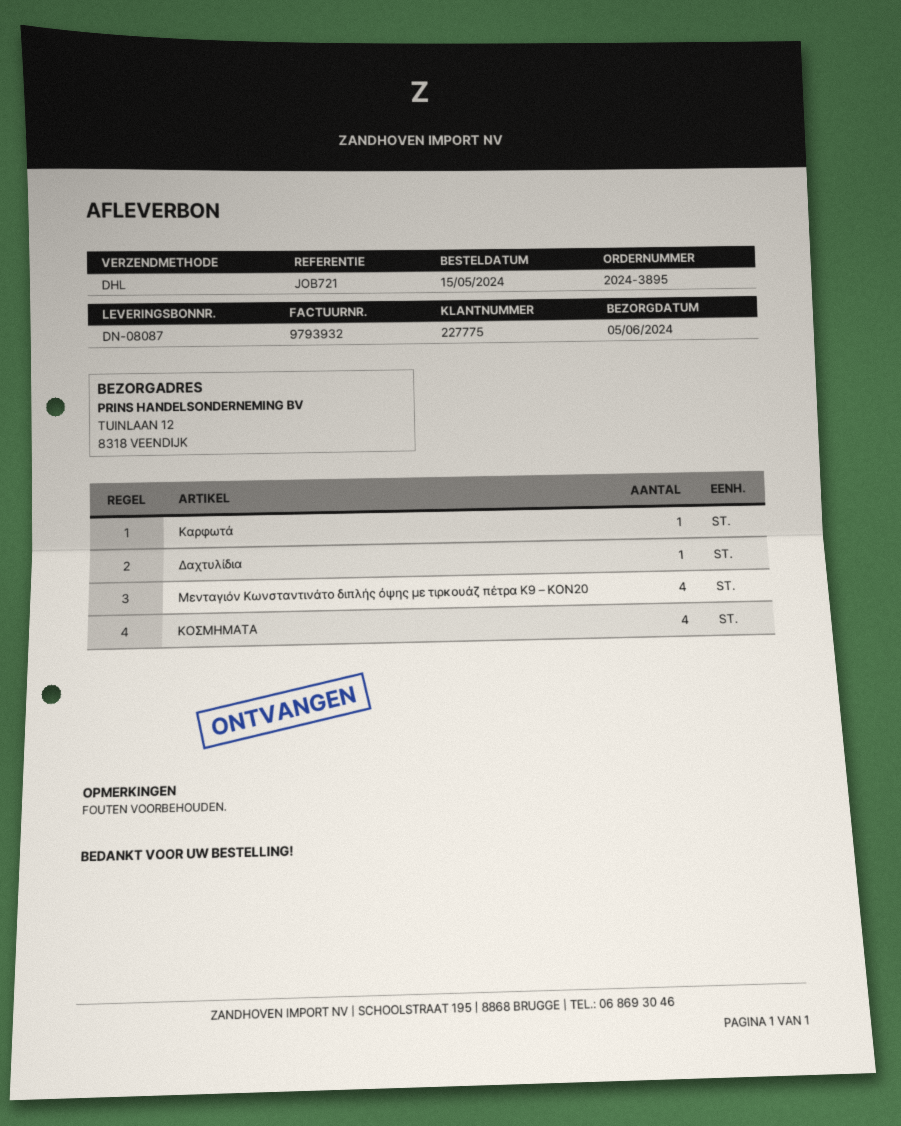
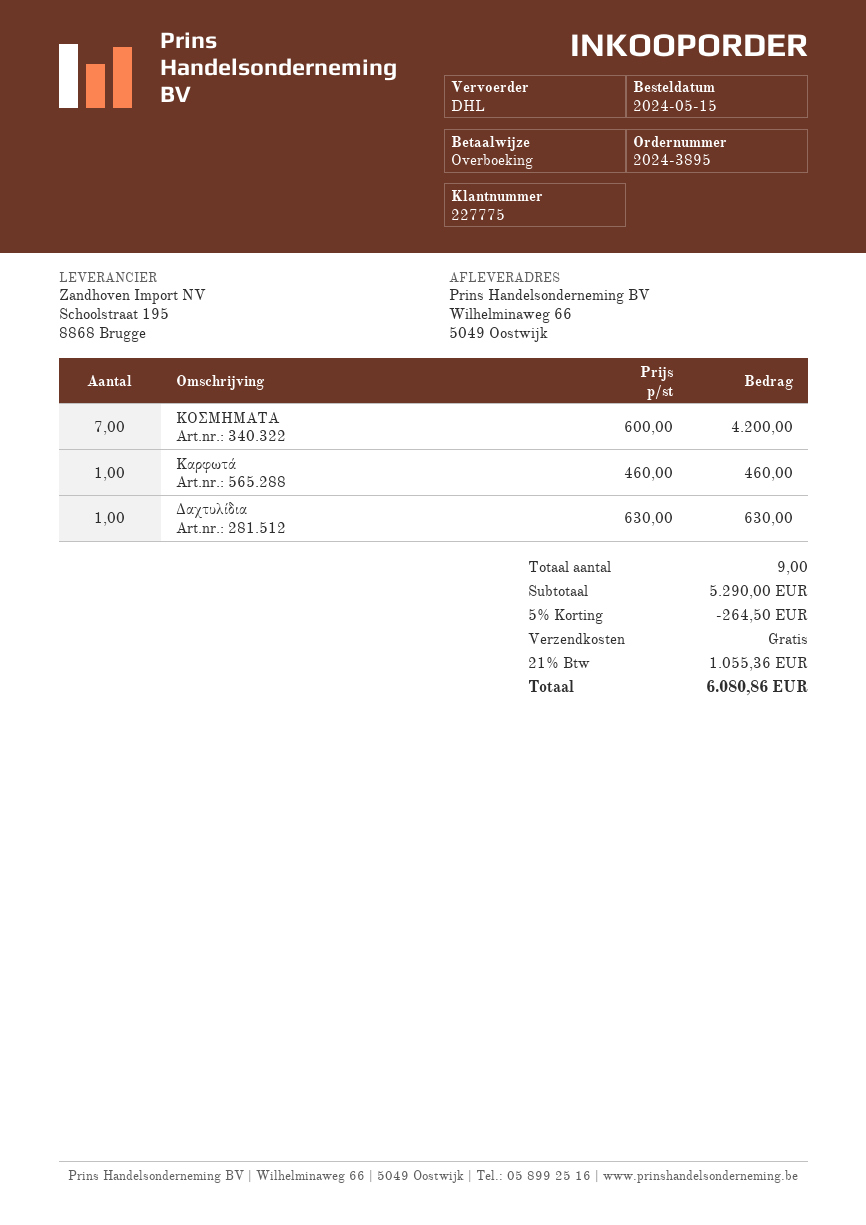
ship to: TUINLAAN 12, 8318 VEENDIJK -> Wilhelminaweg 66, 5049 Oostwijk
Μενταγιόν Κωνσταντινάτο διπλής όψης με τιρκουάζ πέτρα Κ9 – KON20: 4 -> none
ΚΟΣΜΗΜΑΤΑ: 4 -> 7

